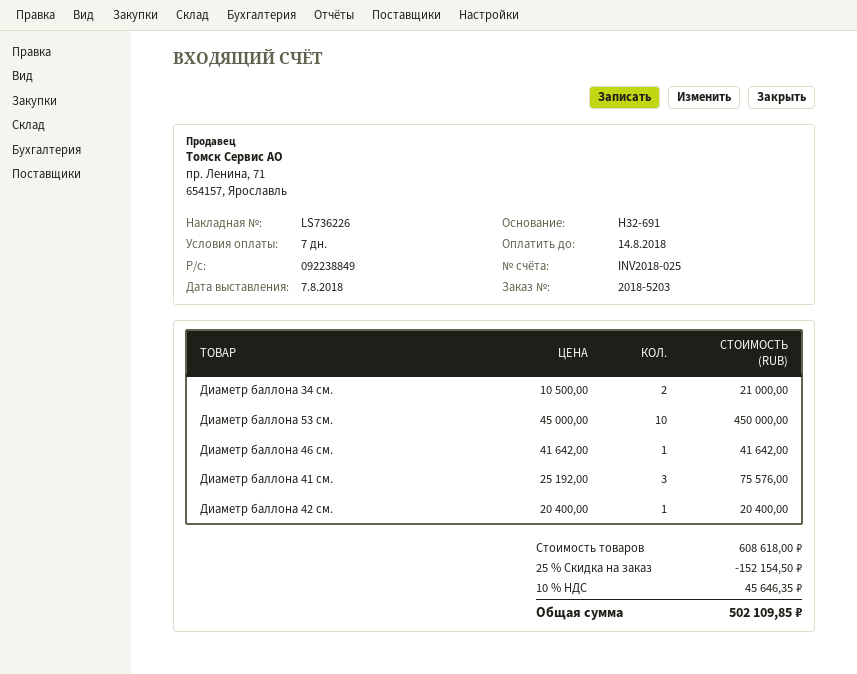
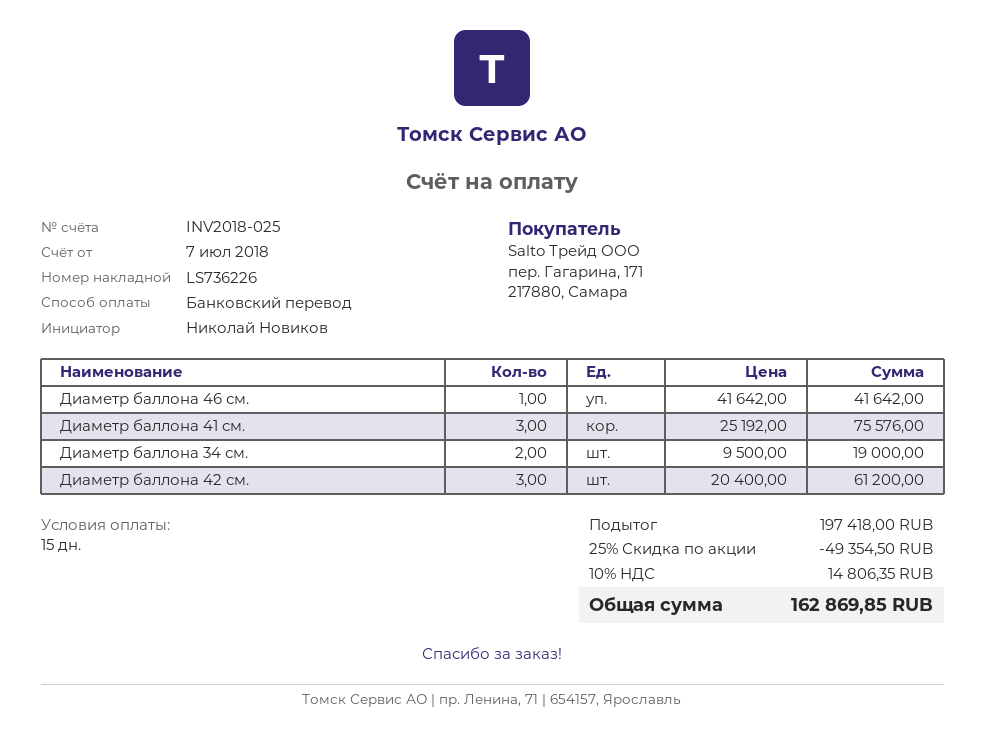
invoice date: 2018-08-07 -> 2018-07-07
payment terms: 7 days -> 15 days
Диаметр баллона 34 см.: 2 x 10500.00 = 21000.00 -> 2 x 9500.00 = 19000.00
Диаметр баллона 53 см.: 10 x 45000.00 = 450000.00 -> none
Диаметр баллона 42 см.: 1 x 20400.00 = 20400.00 -> 3 x 20400.00 = 61200.00
subtotal: 608618.00 -> 197418.00
discount: 25% = 152154.50 -> 25% = 49354.50
tax: 10% = 45646.35 -> 10% = 14806.35
total: 502109.85 -> 162869.85

